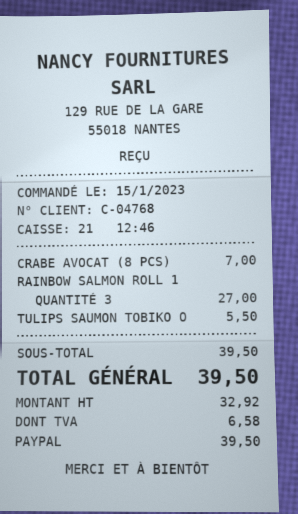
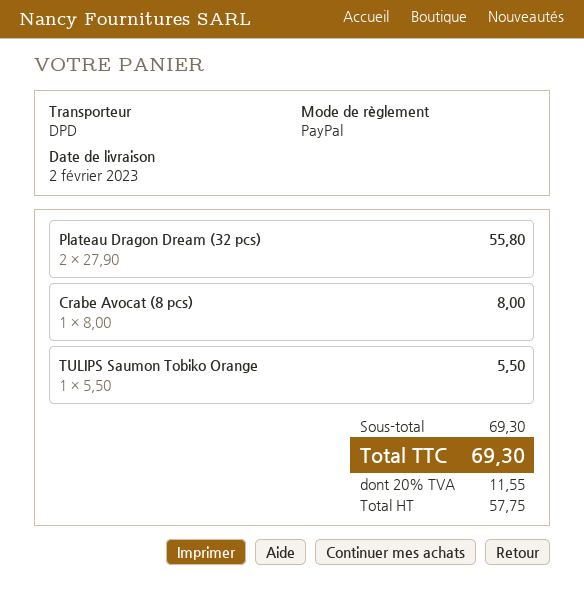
CRABE AVOCAT (8 PCS): 1 for 7.00 -> 1 for 8.00
RAINBOW SALMON ROLL 1: 3 for 27.00 -> none
Plateau Dragon Dream (32 pcs): none -> 2 for 55.80
subtotal: 39.50 -> 69.30
net: 32.92 -> 57.75
tax: 6.58 -> 11.55
total: 39.50 -> 69.30

